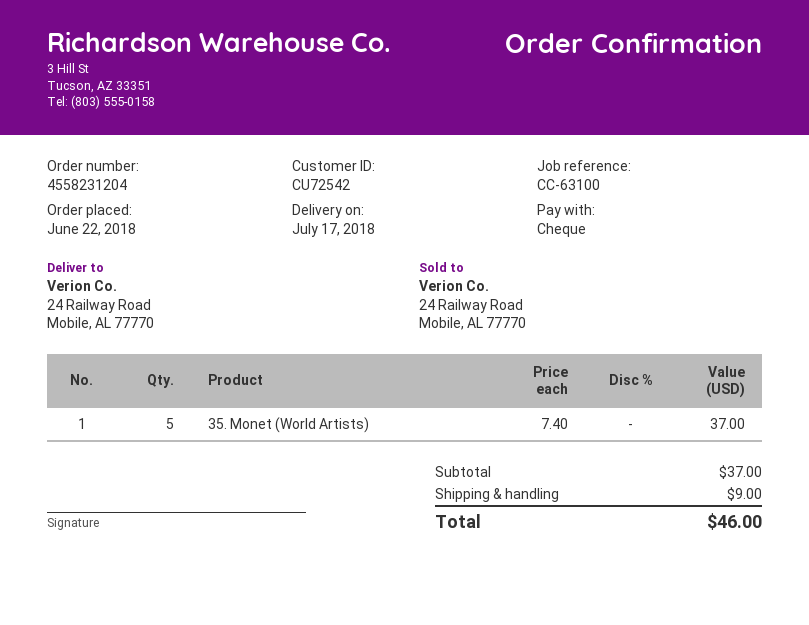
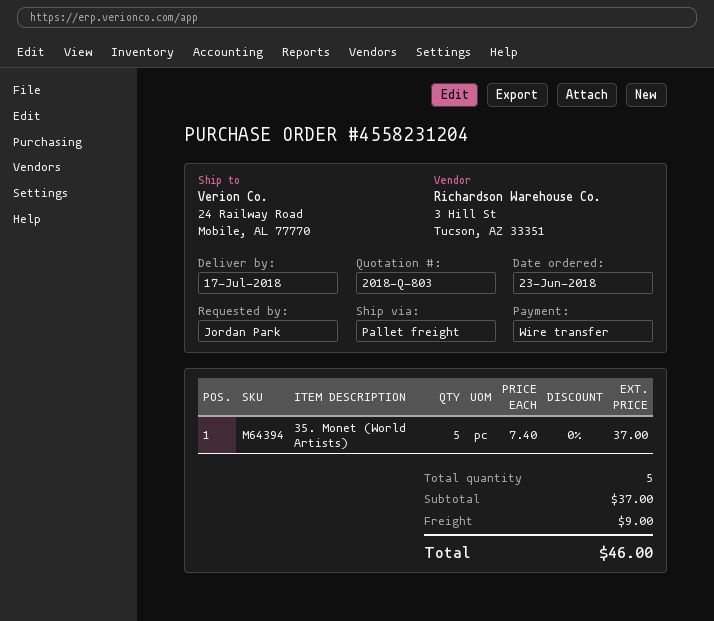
order date: 2018-06-22 -> 2018-06-23
payment method: cheque -> bank transfer

